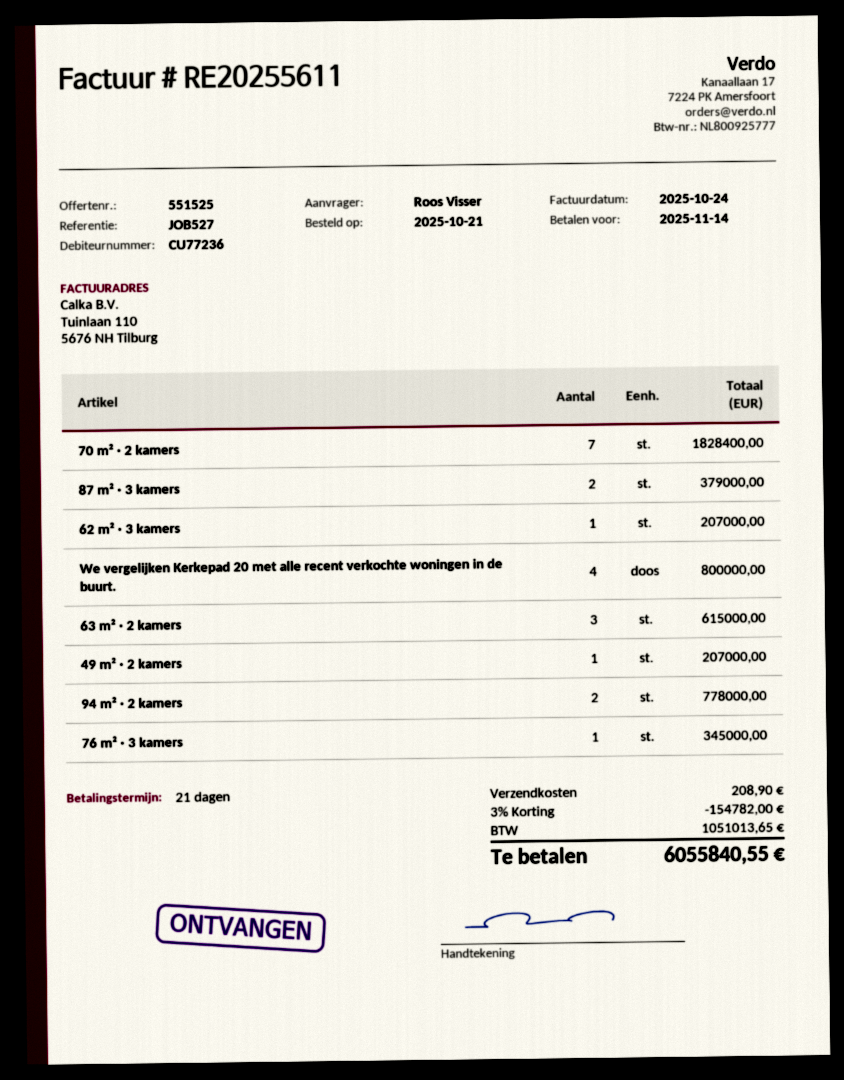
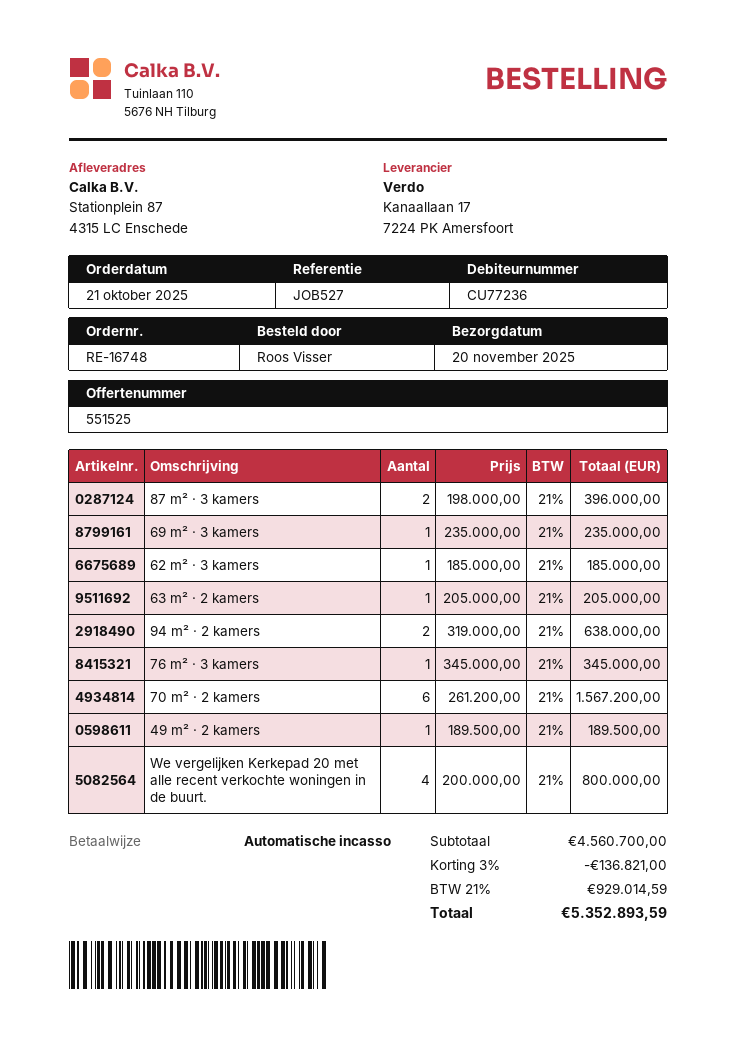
70 m² · 2 kamers: 7 for 1828400.00 -> 6 for 1567200.00
87 m² · 3 kamers: 2 for 379000.00 -> 2 for 396000.00
62 m² · 3 kamers: 1 for 207000.00 -> 1 for 185000.00
63 m² · 2 kamers: 3 for 615000.00 -> 1 for 205000.00
49 m² · 2 kamers: 1 for 207000.00 -> 1 for 189500.00
94 m² · 2 kamers: 2 for 778000.00 -> 2 for 638000.00
69 m² · 3 kamers: none -> 1 for 235000.00
discount: 3% = 154782.00 -> 3% = 136821.00
shipping: 208.90 -> none
tax: 1051013.65 -> 929014.59
total: 6055840.55 -> 5352893.59

